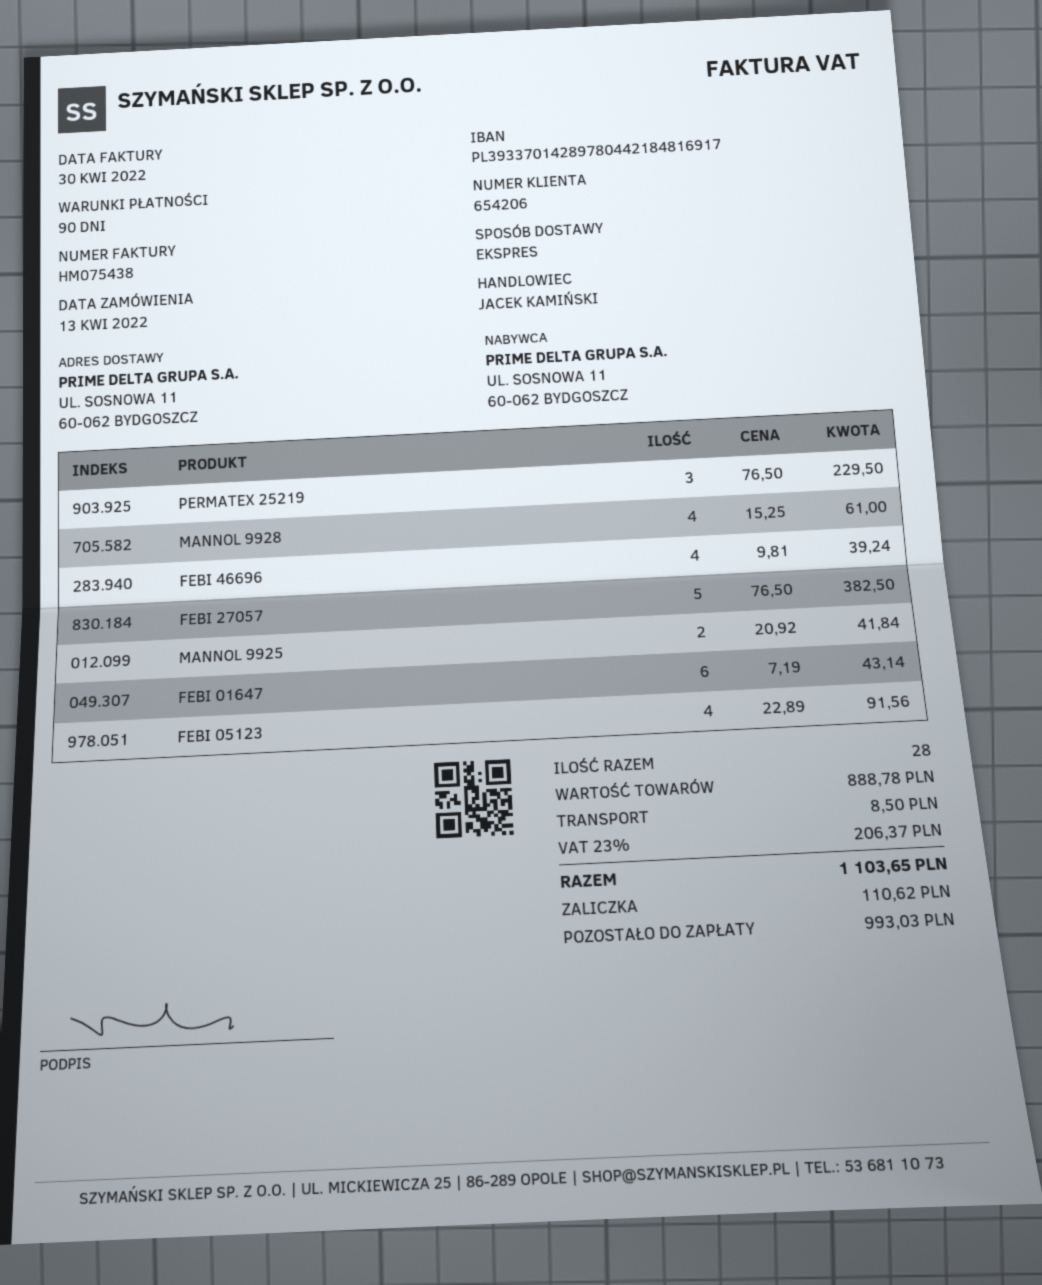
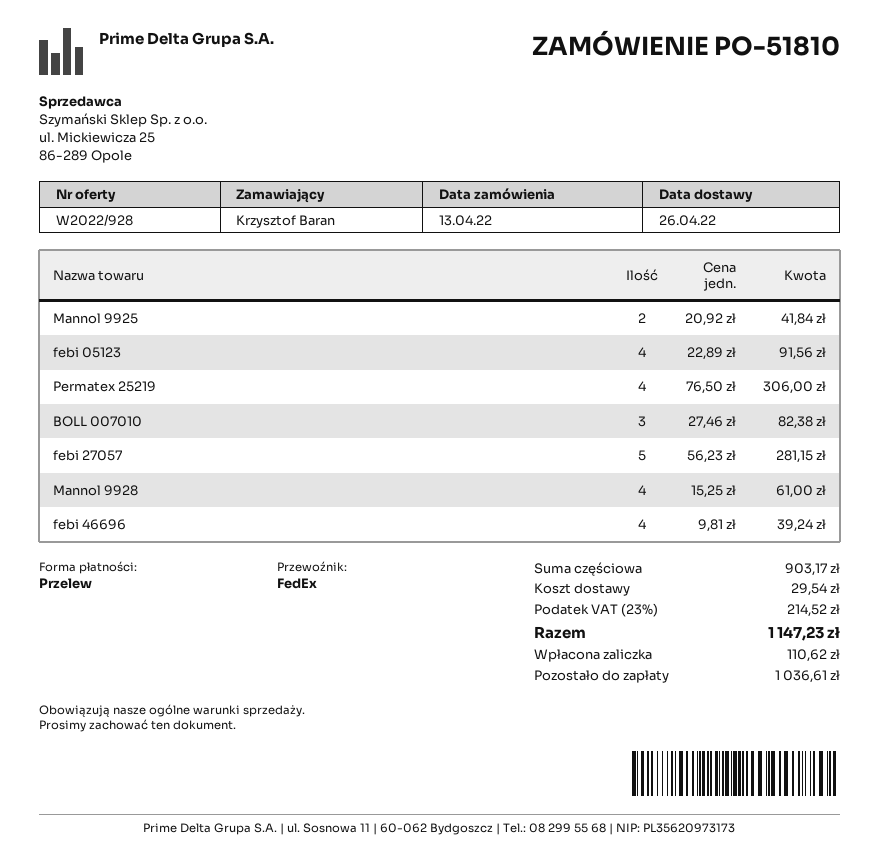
shipping method: express -> FedEx
PERMATEX 25219: 3 x 76.50 = 229.50 -> 4 x 76.50 = 306.00
FEBI 27057: 5 x 76.50 = 382.50 -> 5 x 56.23 = 281.15
FEBI 01647: 6 x 7.19 = 43.14 -> none
BOLL 007010: none -> 3 x 27.46 = 82.38
subtotal: 888.78 -> 903.17
shipping: 8.50 -> 29.54
tax: 23% = 206.37 -> 23% = 214.52
total: 1103.65 -> 1147.23
balance: 993.03 -> 1036.61

